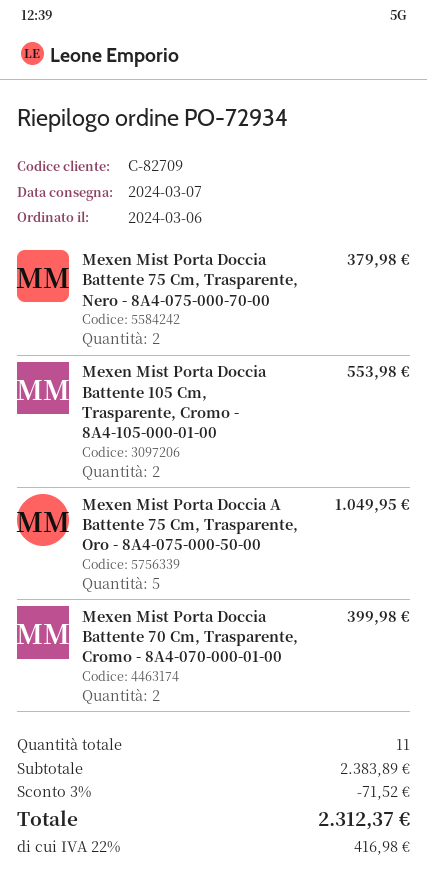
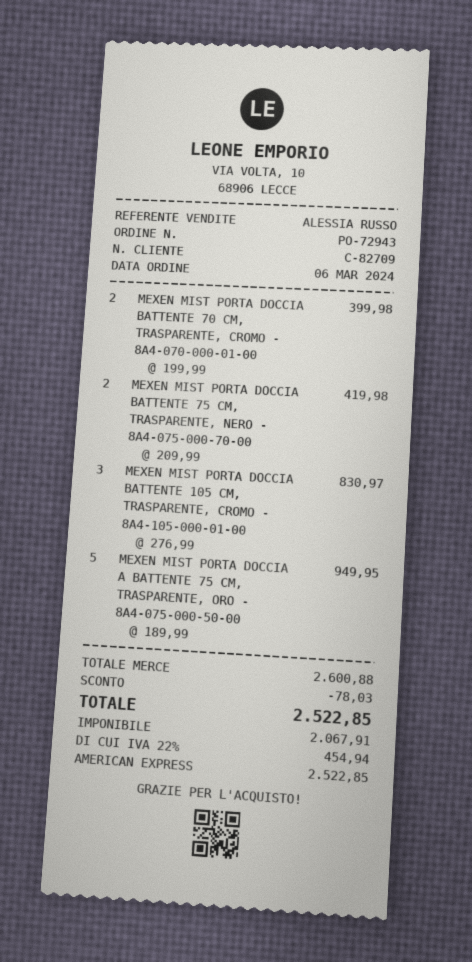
order number: PO-72934 -> PO-72943
Mexen Mist Porta Doccia Battente 75 Cm, Trasparente, Nero - 8A4-075-000-70-00: 2 for 379.98 -> 2 for 419.98
Mexen Mist Porta Doccia Battente 105 Cm, Trasparente, Cromo - 8A4-105-000-01-00: 2 for 553.98 -> 3 for 830.97
Mexen Mist Porta Doccia A Battente 75 Cm, Trasparente, Oro - 8A4-075-000-50-00: 5 for 1049.95 -> 5 for 949.95
subtotal: 2383.89 -> 2600.88
discount: 71.52 -> 78.03
tax: 22% = 416.98 -> 22% = 454.94
total: 2312.37 -> 2522.85

